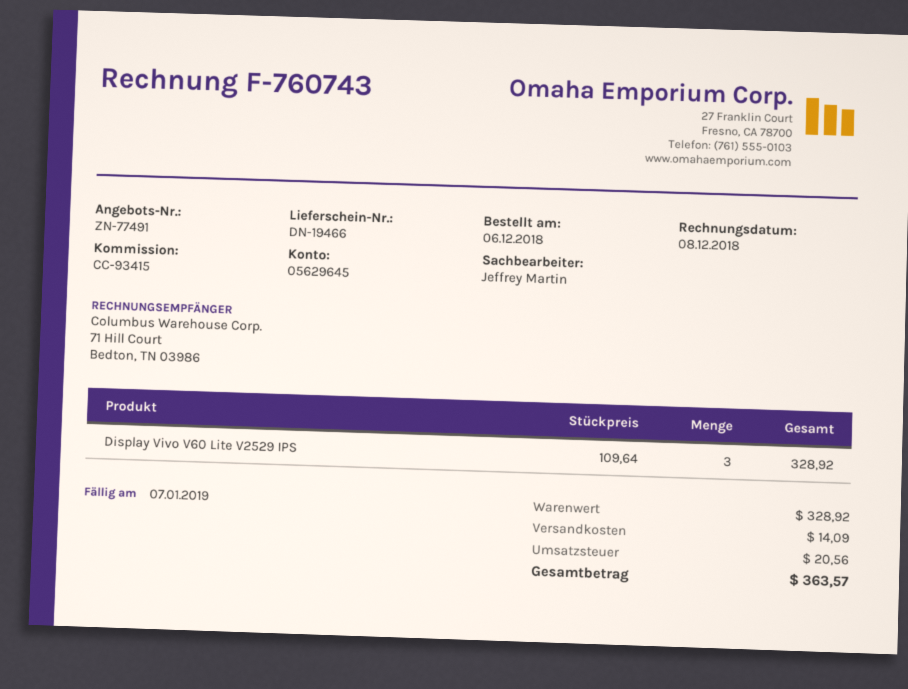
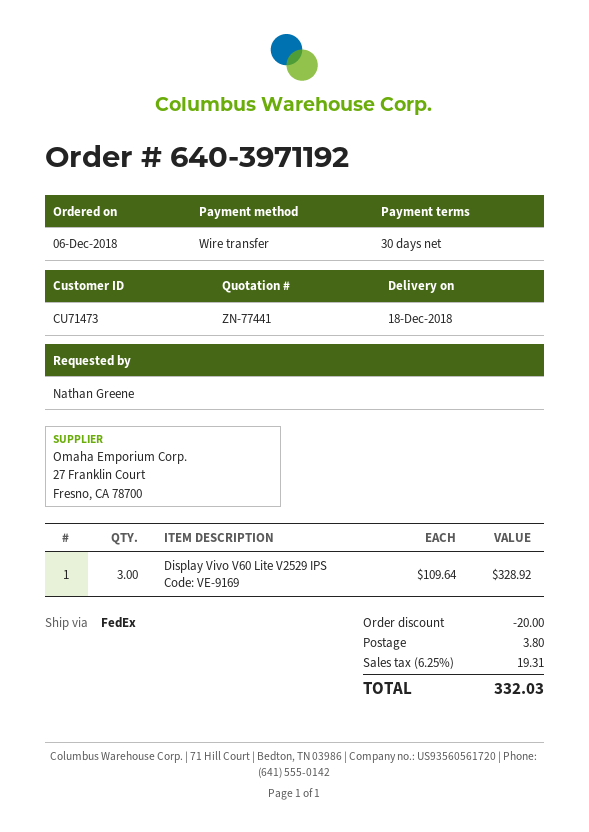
quote number: ZN-77491 -> ZN-77441
discount: none -> 20.00
shipping: 14.09 -> 3.80
tax: 20.56 -> 19.31
total: 363.57 -> 332.03

